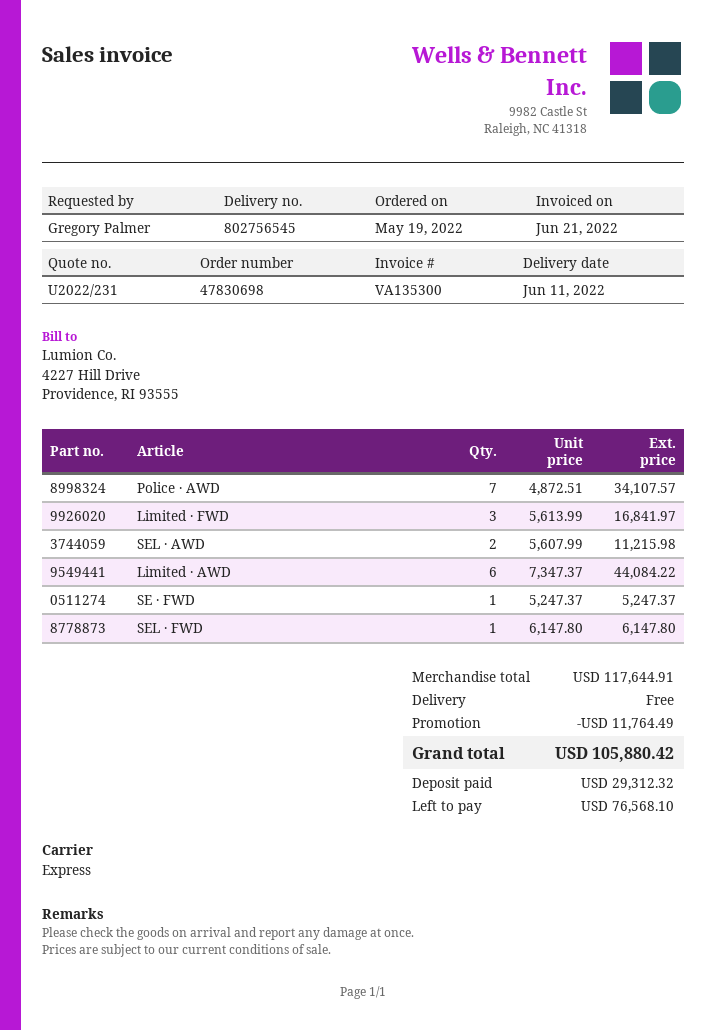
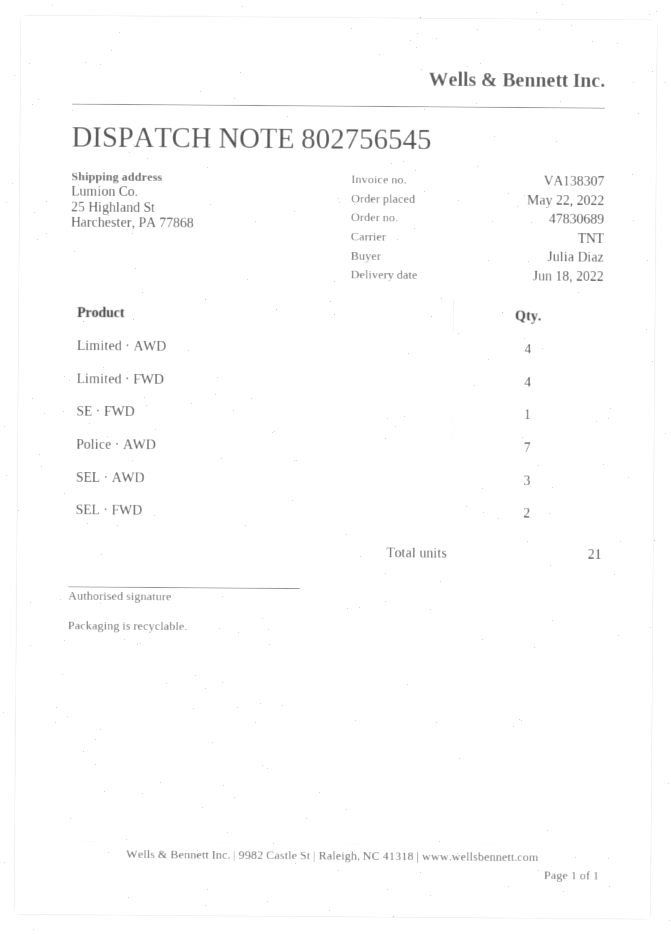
order number: 47830698 -> 47830689
order date: 2022-05-19 -> 2022-05-22
delivery date: 2022-06-11 -> 2022-06-18
invoice number: VA135300 -> VA138307
ordered by: Gregory Palmer -> Julia Diaz
shipping method: express -> TNT
Limited · FWD: 3 -> 4
SEL · AWD: 2 -> 3
Limited · AWD: 6 -> 4
SEL · FWD: 1 -> 2

